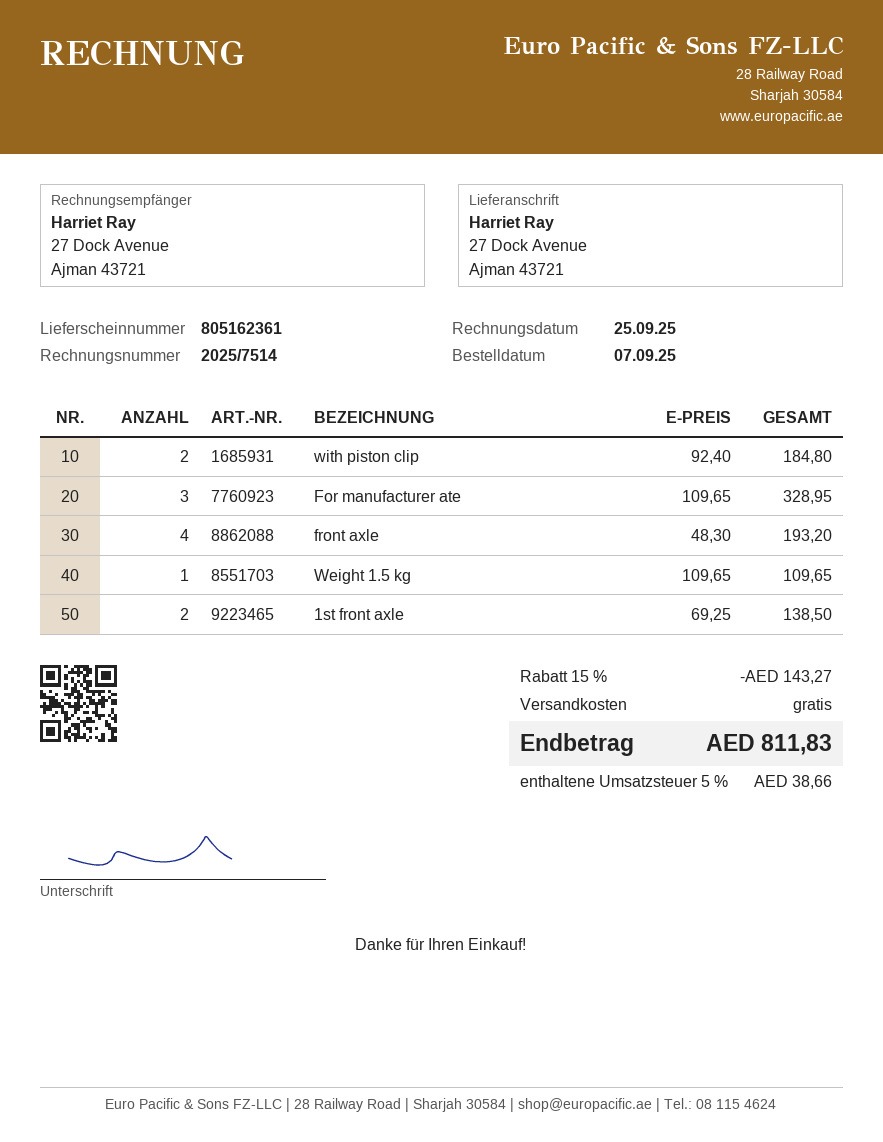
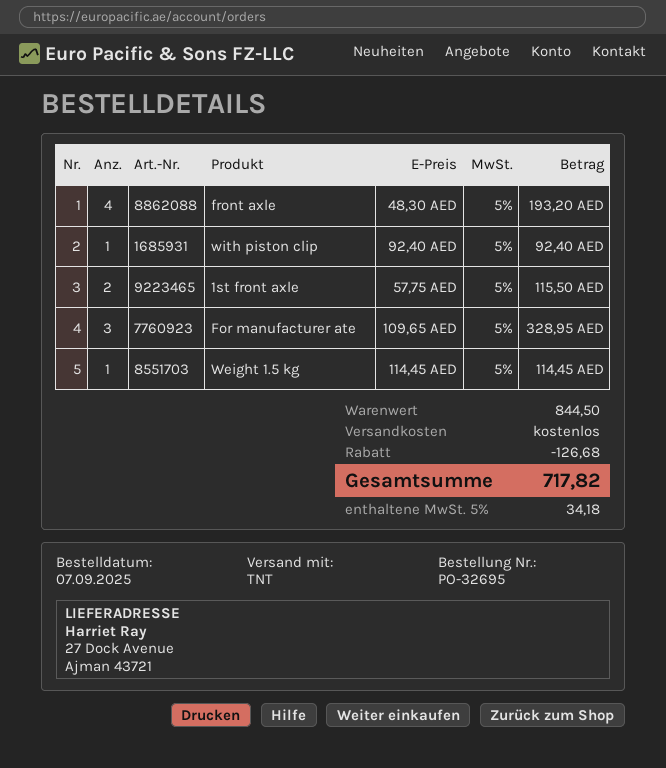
with piston clip: 2 x 92.40 = 184.80 -> 1 x 92.40 = 92.40
Weight 1.5 kg: 1 x 109.65 = 109.65 -> 1 x 114.45 = 114.45
1st front axle: 2 x 69.25 = 138.50 -> 2 x 57.75 = 115.50
discount: 143.27 -> 126.68
tax: 5% = 38.66 -> 5% = 34.18
total: 811.83 -> 717.82

